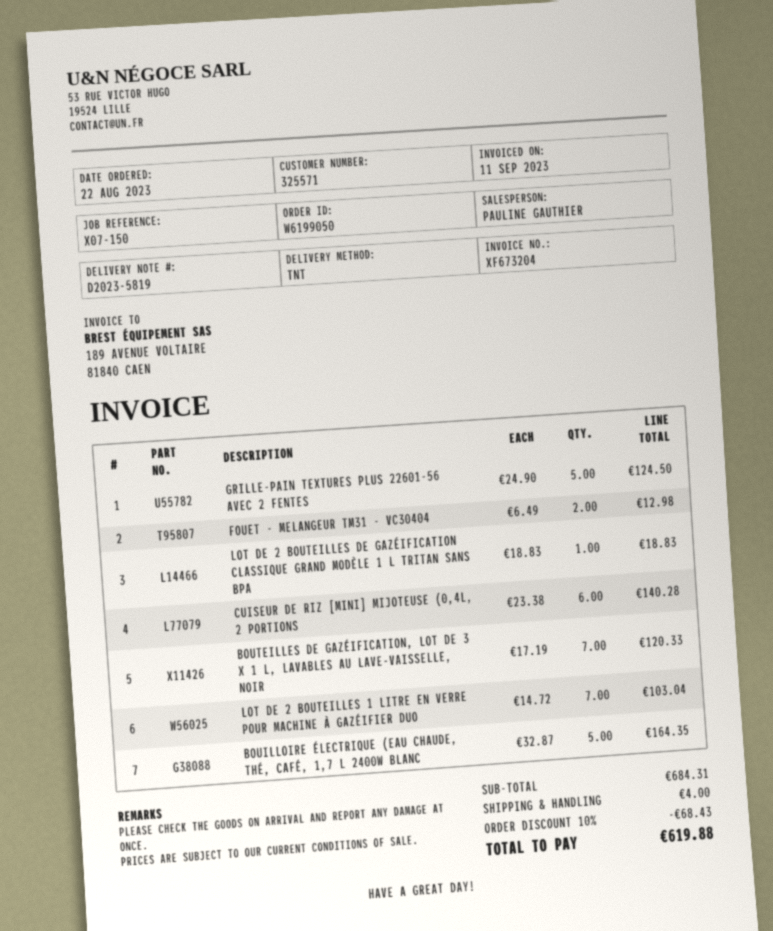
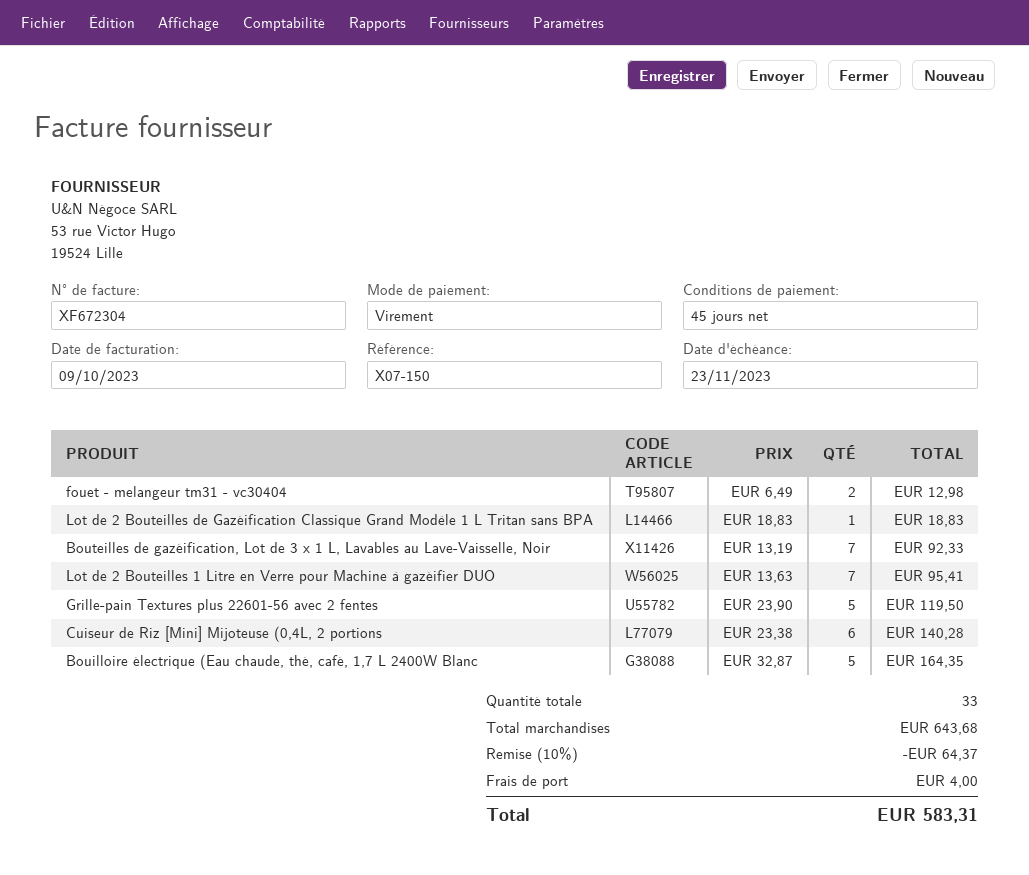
invoice number: XF673204 -> XF672304
invoice date: 2023-09-11 -> 2023-10-09
GRILLE-PAIN TEXTURES PLUS 22601-56 AVEC 2 FENTES: 5 x 24.90 = 124.50 -> 5 x 23.90 = 119.50
BOUTEILLES DE GAZÉIFICATION, LOT DE 3 X 1 L, LAVABLES AU LAVE-VAISSELLE, NOIR: 7 x 17.19 = 120.33 -> 7 x 13.19 = 92.33
LOT DE 2 BOUTEILLES 1 LITRE EN VERRE POUR MACHINE À GAZÉIFIER DUO: 7 x 14.72 = 103.04 -> 7 x 13.63 = 95.41
subtotal: 684.31 -> 643.68
discount: 10% = 68.43 -> 10% = 64.37
total: 619.88 -> 583.31

